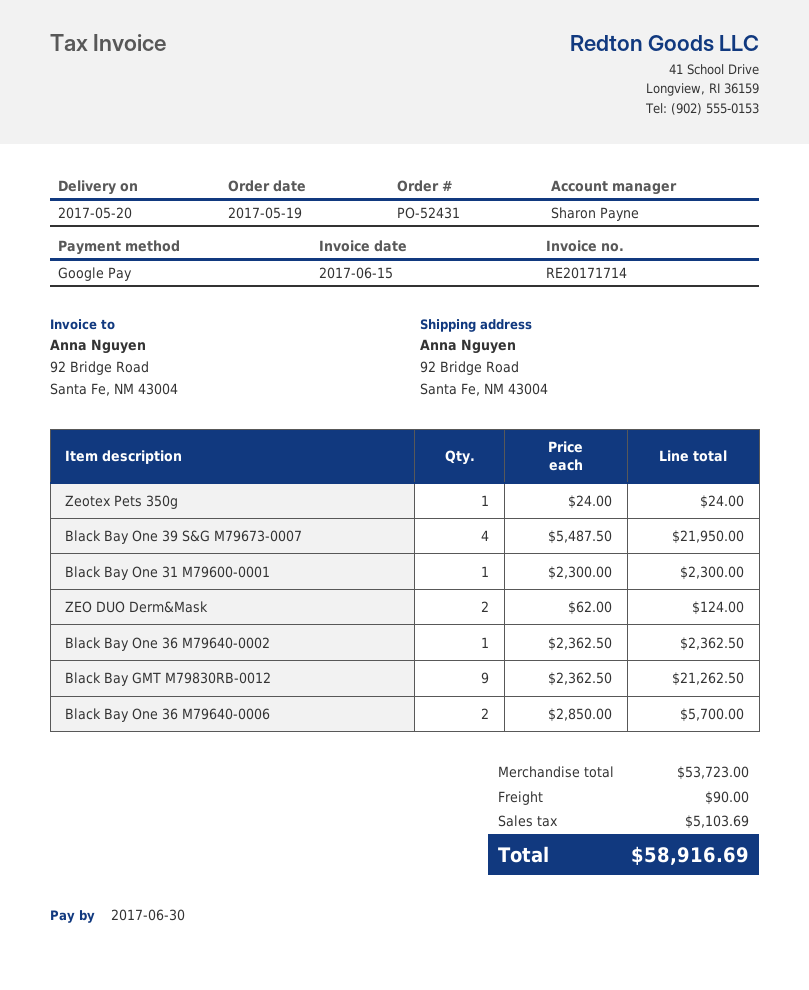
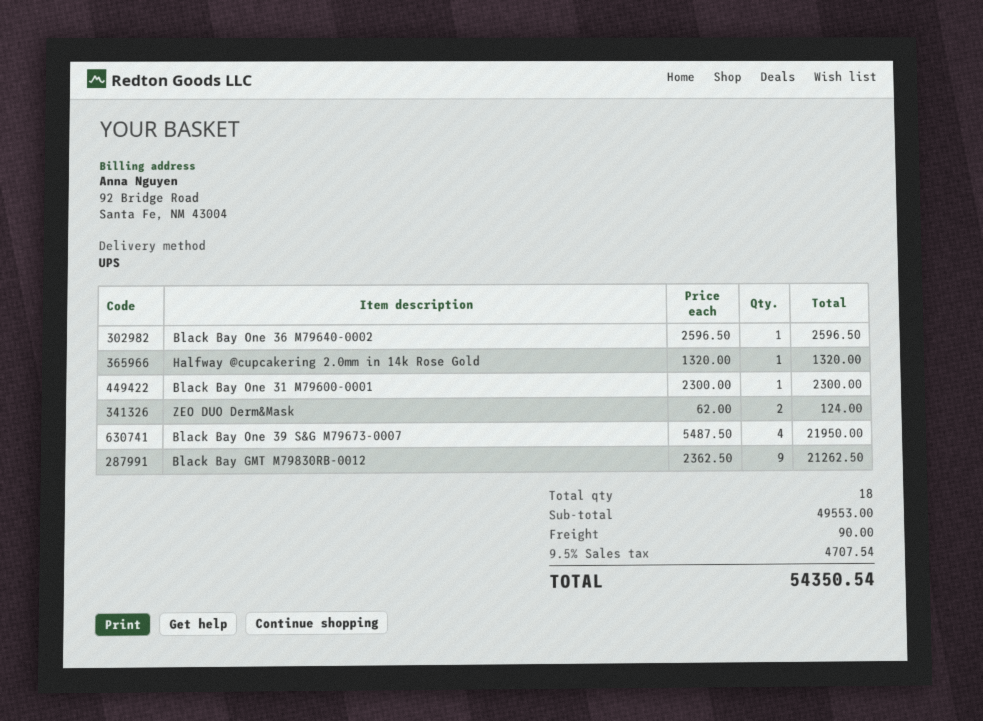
Zeotex Pets 350g: 1 x 24.00 = 24.00 -> none
Black Bay One 36 M79640-0002: 1 x 2362.50 = 2362.50 -> 1 x 2596.50 = 2596.50
Black Bay One 36 M79640-0006: 2 x 2850.00 = 5700.00 -> none
Halfway @cupcakering 2.0mm in 14k Rose Gold: none -> 1 x 1320.00 = 1320.00
subtotal: 53723.00 -> 49553.00
tax: 5103.69 -> 4707.54
total: 58916.69 -> 54350.54

